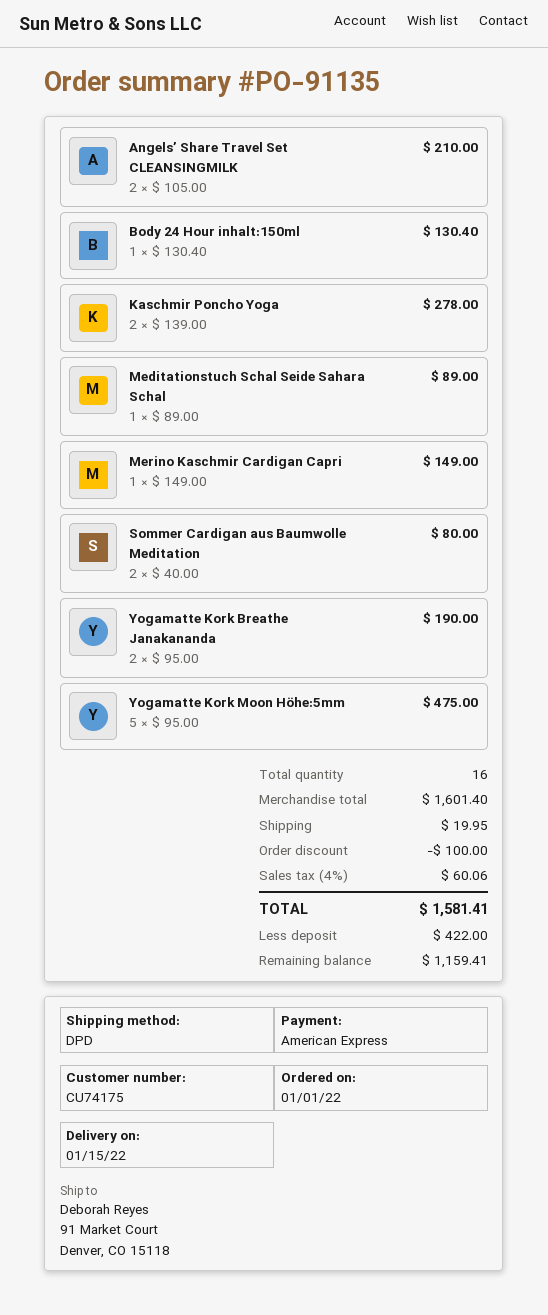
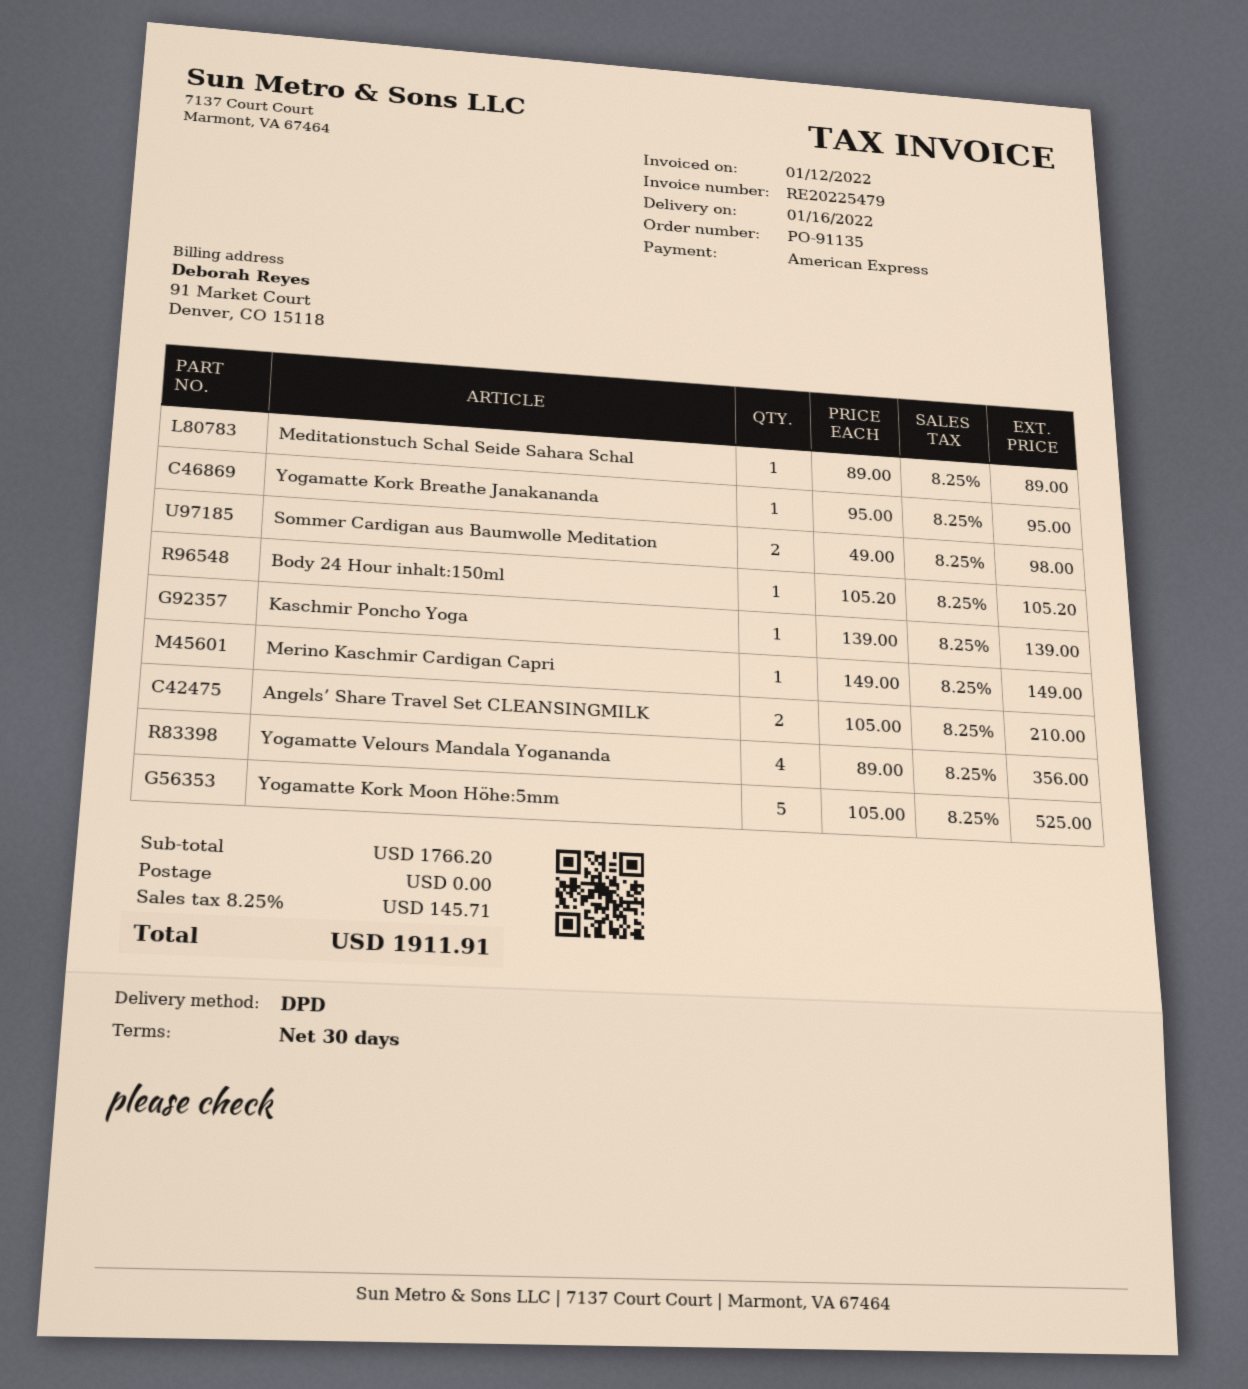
delivery date: 2022-01-15 -> 2022-01-16
Body 24 Hour inhalt:150ml: 1 x 130.40 = 130.40 -> 1 x 105.20 = 105.20
Kaschmir Poncho Yoga: 2 x 139.00 = 278.00 -> 1 x 139.00 = 139.00
Sommer Cardigan aus Baumwolle Meditation: 2 x 40.00 = 80.00 -> 2 x 49.00 = 98.00
Yogamatte Kork Breathe Janakananda: 2 x 95.00 = 190.00 -> 1 x 95.00 = 95.00
Yogamatte Kork Moon Höhe:5mm: 5 x 95.00 = 475.00 -> 5 x 105.00 = 525.00
Yogamatte Velours Mandala Yogananda: none -> 4 x 89.00 = 356.00
subtotal: 1601.40 -> 1766.20
discount: 100.00 -> none
shipping: 19.95 -> 0.00
tax: 4% = 60.06 -> 8.25% = 145.71
total: 1581.41 -> 1911.91

